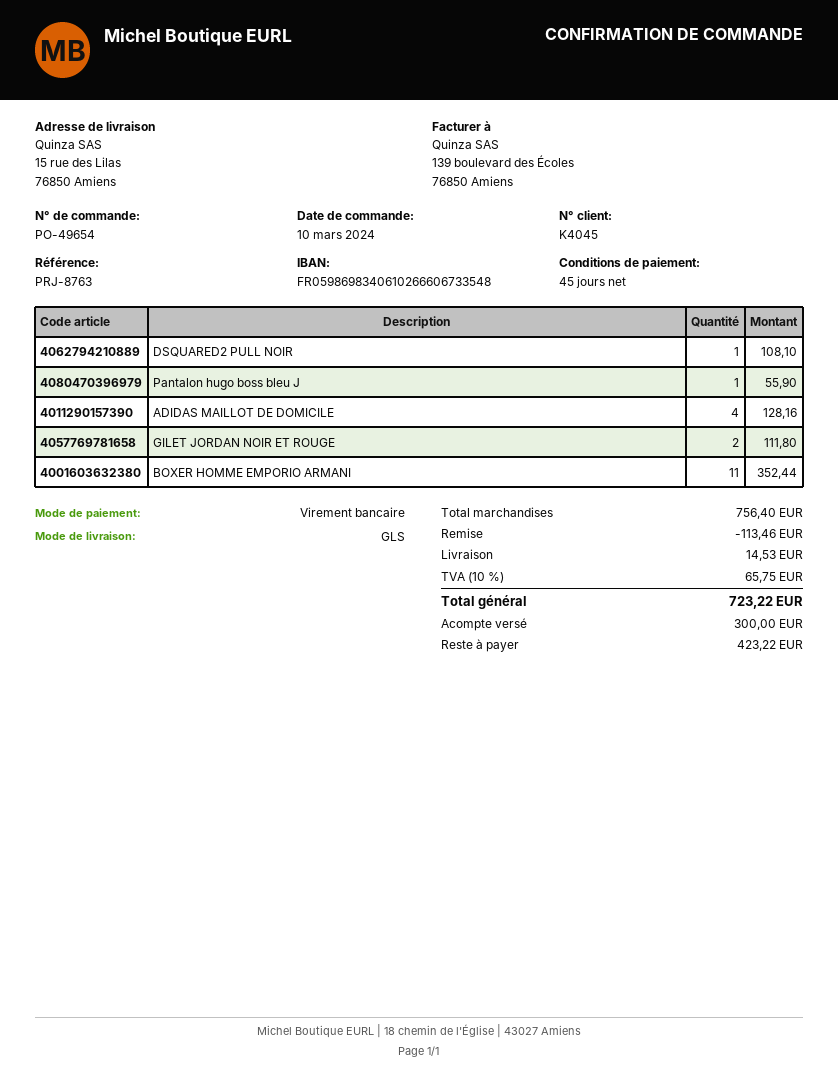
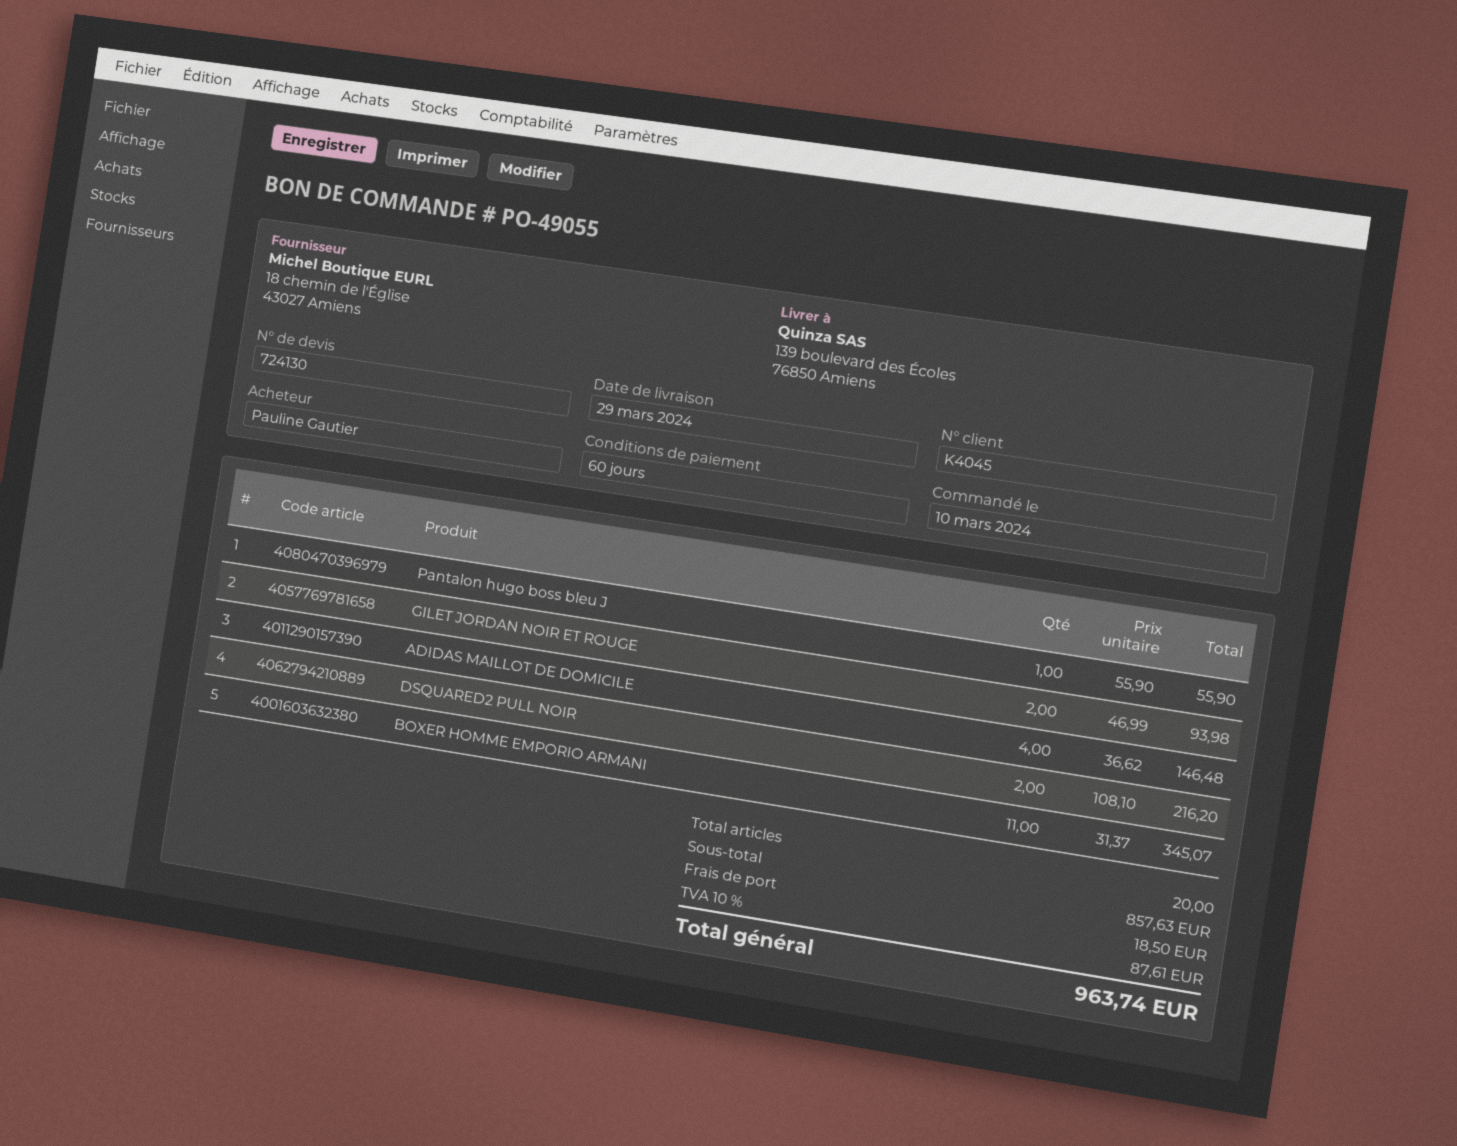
order number: PO-49654 -> PO-49055
payment terms: 45 days -> 60 days
ship to: 15 rue des Lilas, 76850 Amiens -> 139 boulevard des Écoles, 76850 Amiens
DSQUARED2 PULL NOIR: 1 for 108.10 -> 2 for 216.20
ADIDAS MAILLOT DE DOMICILE: 4 for 128.16 -> 4 for 146.48
GILET JORDAN NOIR ET ROUGE: 2 for 111.80 -> 2 for 93.98
BOXER HOMME EMPORIO ARMANI: 11 for 352.44 -> 11 for 345.07
subtotal: 756.40 -> 857.63
discount: 113.46 -> none
shipping: 14.53 -> 18.50
tax: 10% = 65.75 -> 10% = 87.61
total: 723.22 -> 963.74

